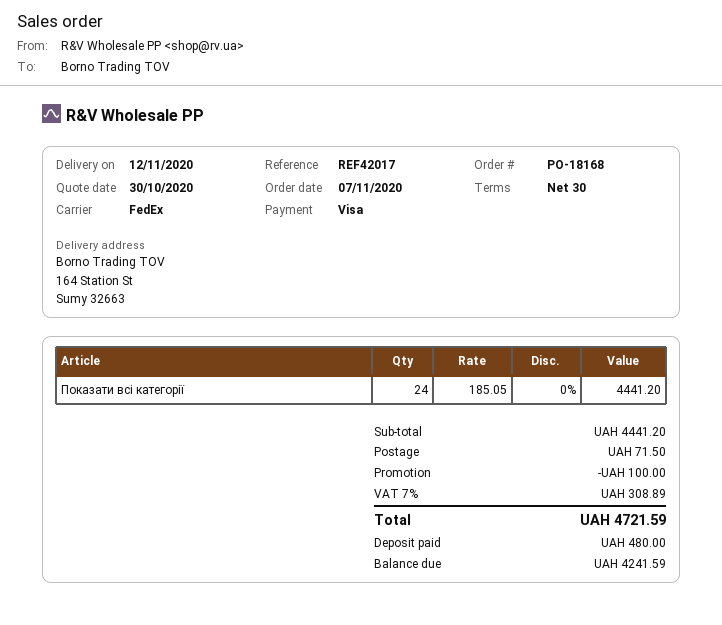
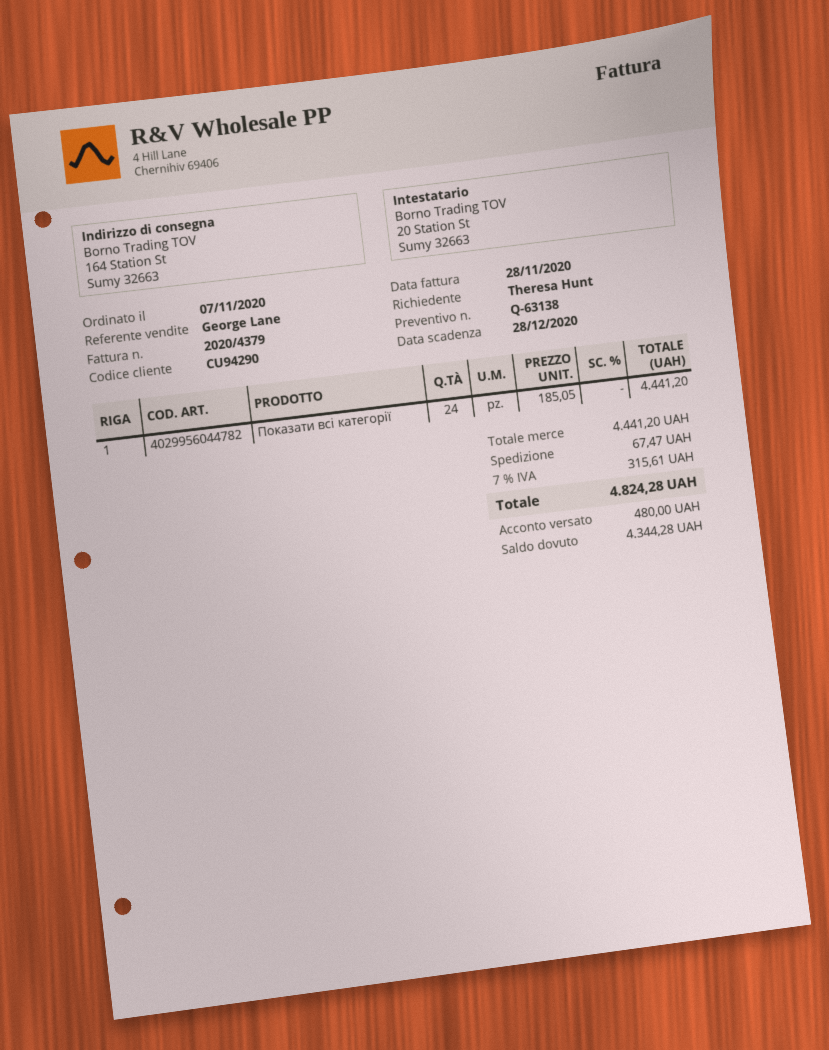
discount: 100.00 -> none
shipping: 71.50 -> 67.47
tax: 7% = 308.89 -> 7% = 315.61
total: 4721.59 -> 4824.28
balance: 4241.59 -> 4344.28

